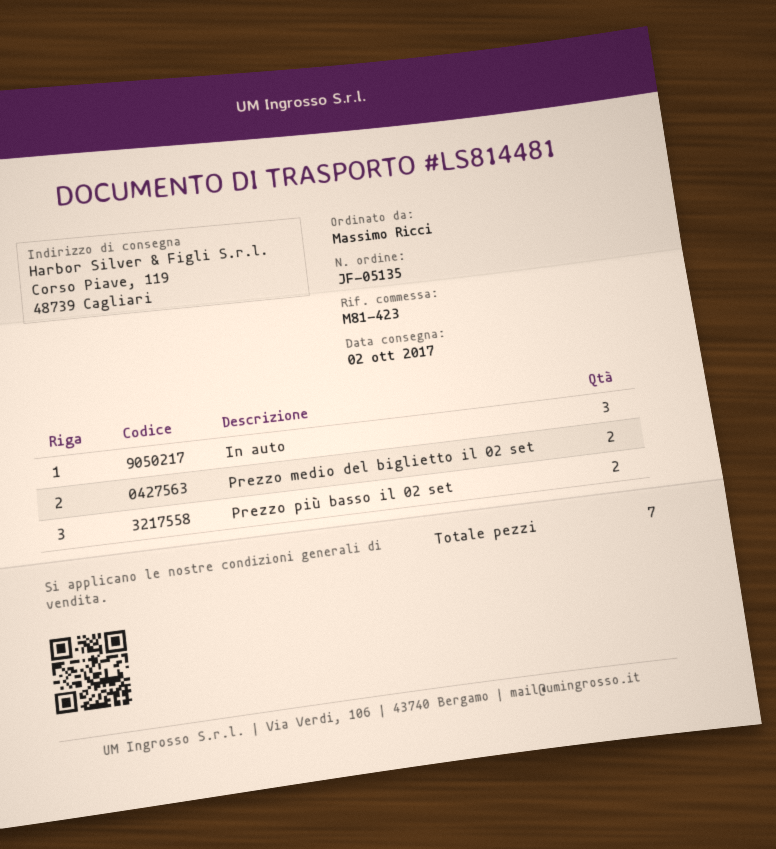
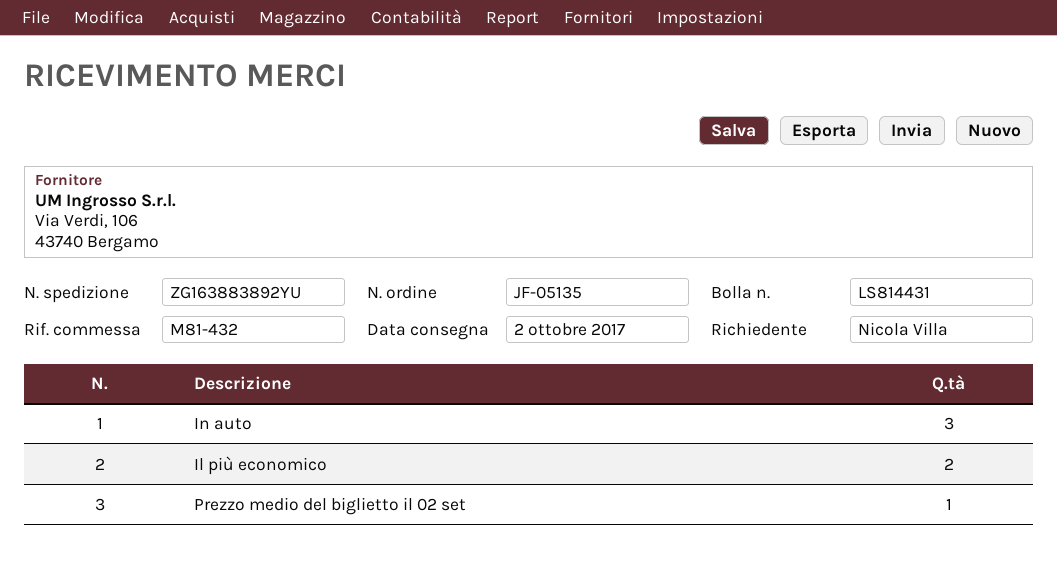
delivery note number: LS814481 -> LS814431
reference: M81-423 -> M81-432
ordered by: Massimo Ricci -> Nicola Villa
Prezzo medio del biglietto il 02 set: 2 -> 1
Prezzo più basso il 02 set: 2 -> none
Il più economico: none -> 2

